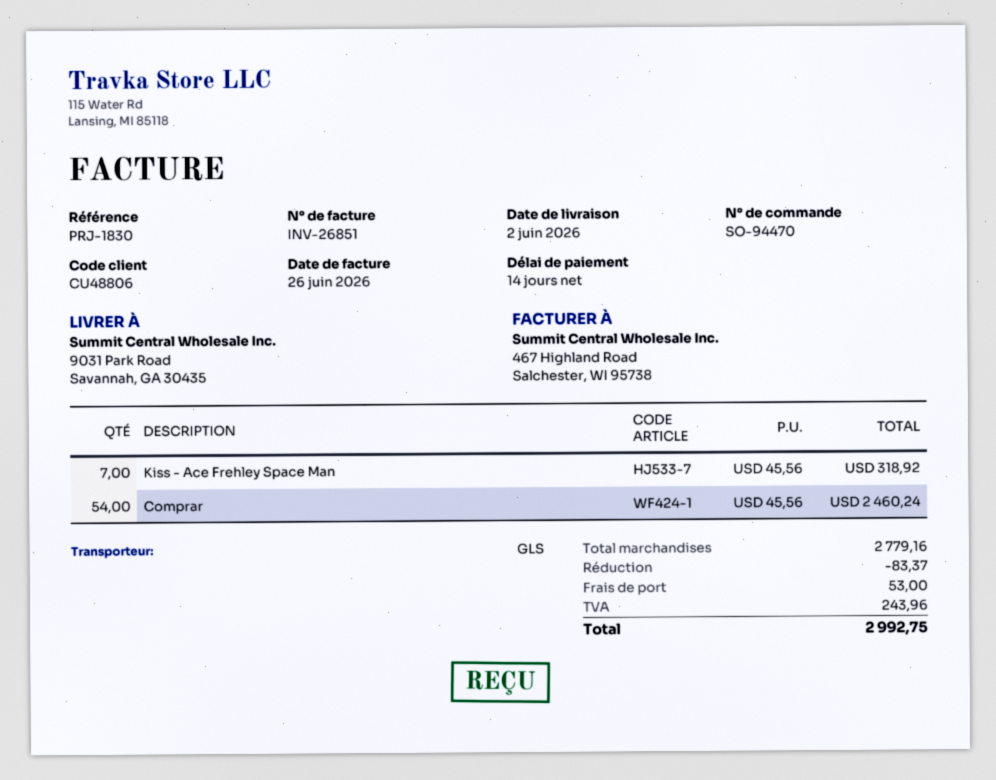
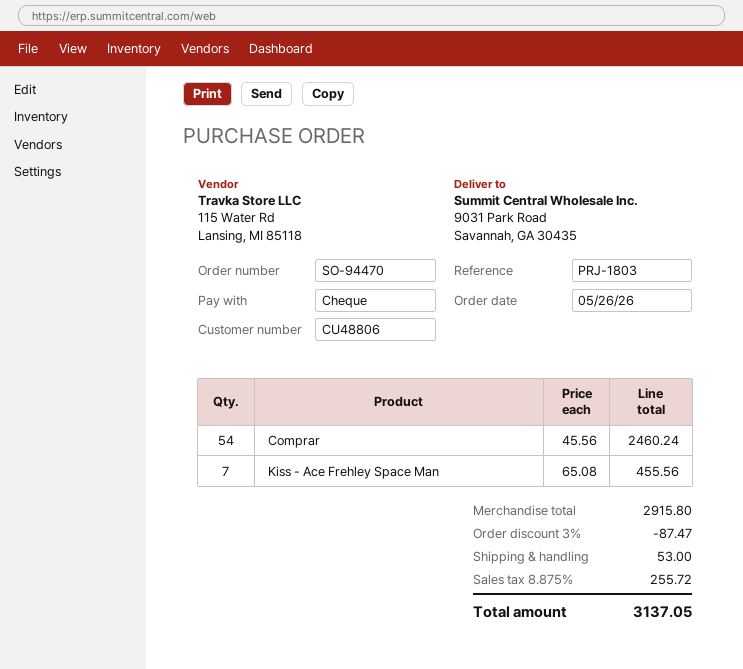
reference: PRJ-1830 -> PRJ-1803
Kiss - Ace Frehley Space Man: 7 x 45.56 = 318.92 -> 7 x 65.08 = 455.56
subtotal: 2779.16 -> 2915.80
discount: 83.37 -> 87.47
tax: 243.96 -> 255.72
total: 2992.75 -> 3137.05

